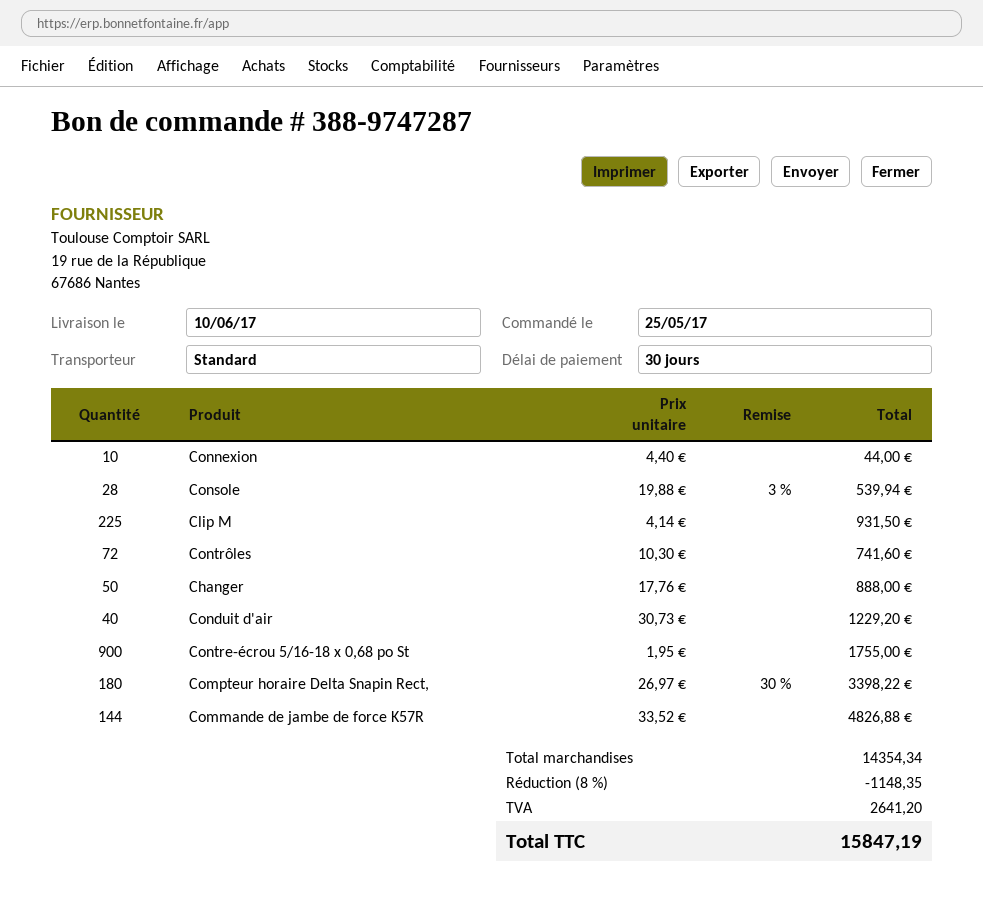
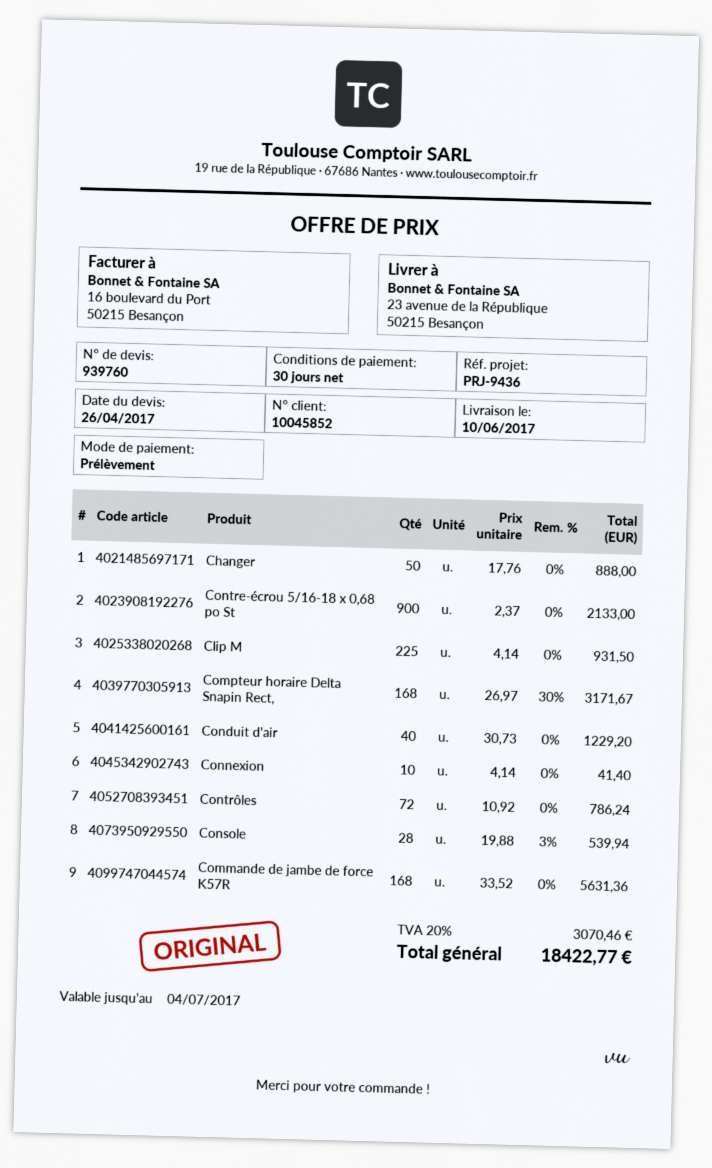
Connexion: 10 x 4.40 = 44.00 -> 10 x 4.14 = 41.40
Contrôles: 72 x 10.30 = 741.60 -> 72 x 10.92 = 786.24
Contre-écrou 5/16-18 x 0,68 po St: 900 x 1.95 = 1755.00 -> 900 x 2.37 = 2133.00
Compteur horaire Delta Snapin Rect,: 180 x 26.97 - 30% = 3398.22 -> 168 x 26.97 - 30% = 3171.67
Commande de jambe de force K57R: 144 x 33.52 = 4826.88 -> 168 x 33.52 = 5631.36
discount: 8% = 1148.35 -> none
tax: 2641.20 -> 3070.46
total: 15847.19 -> 18422.77

